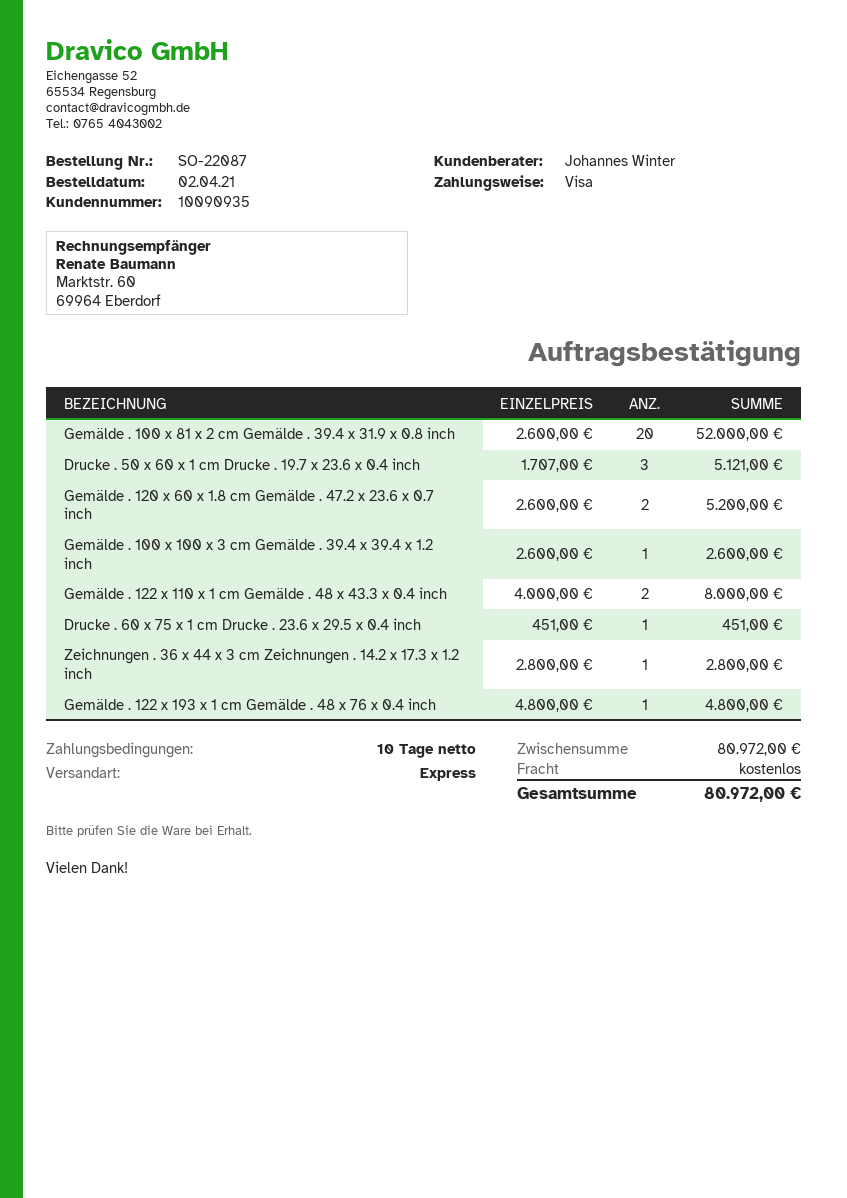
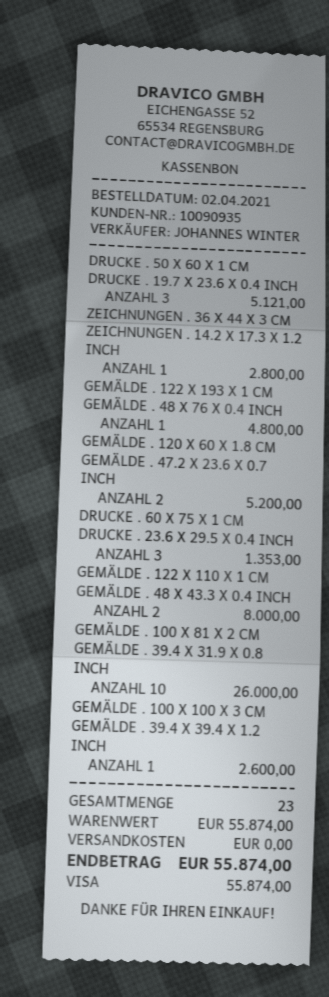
Gemälde . 100 x 81 x 2 cm Gemälde . 39.4 x 31.9 x 0.8 inch: 20 for 52000.00 -> 10 for 26000.00
Drucke . 60 x 75 x 1 cm Drucke . 23.6 x 29.5 x 0.4 inch: 1 for 451.00 -> 3 for 1353.00
subtotal: 80972.00 -> 55874.00
total: 80972.00 -> 55874.00

